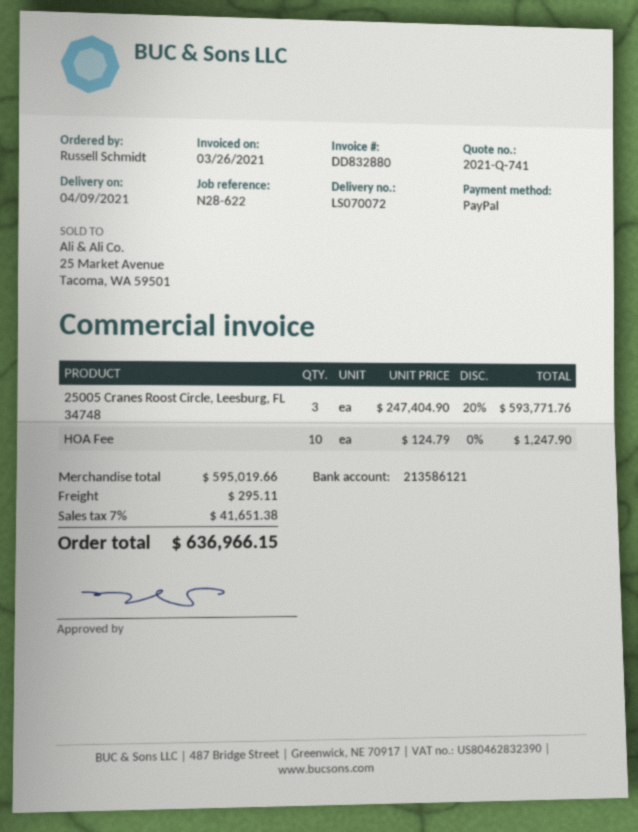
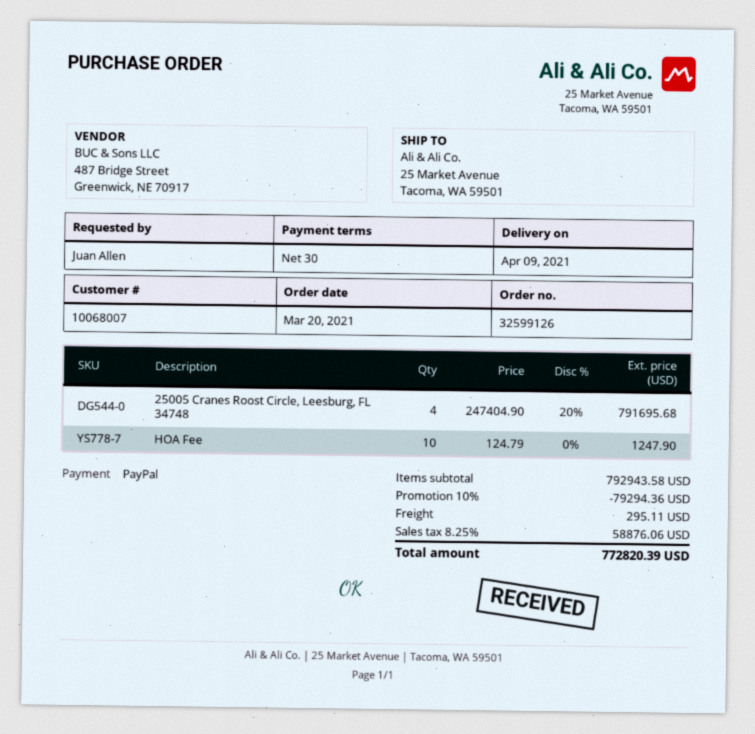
ordered by: Russell Schmidt -> Juan Allen
25005 Cranes Roost Circle, Leesburg, FL 34748: 3 x 247404.90 - 20% = 593771.76 -> 4 x 247404.90 - 20% = 791695.68
subtotal: 595019.66 -> 792943.58
discount: none -> 10% = 79294.36
tax: 7% = 41651.38 -> 8.25% = 58876.06
total: 636966.15 -> 772820.39

